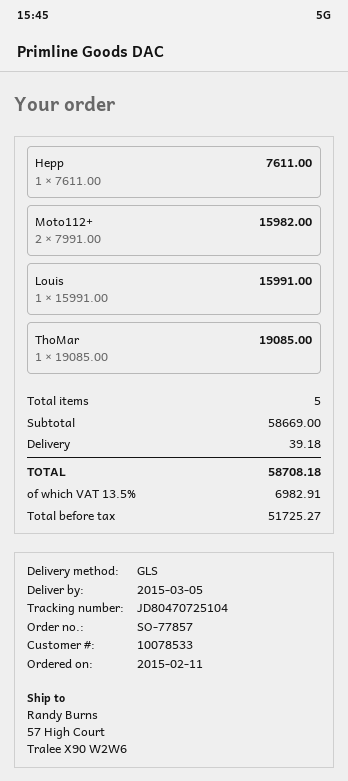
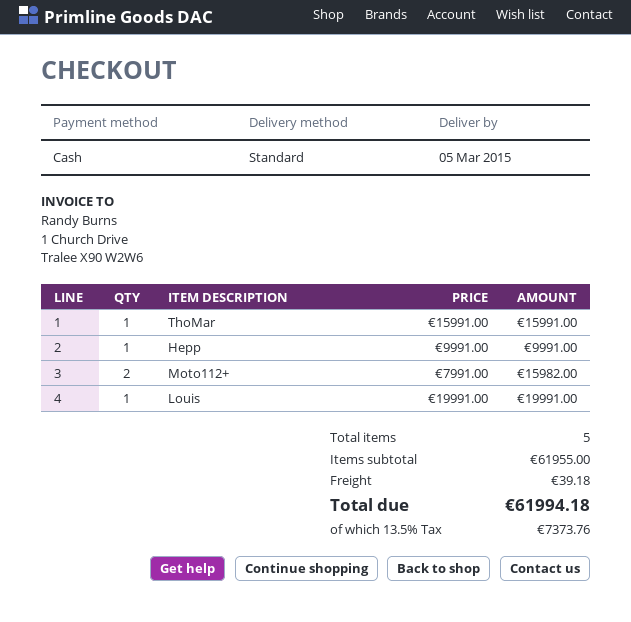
shipping method: GLS -> standard
Hepp: 1 x 7611.00 = 7611.00 -> 1 x 9991.00 = 9991.00
Louis: 1 x 15991.00 = 15991.00 -> 1 x 19991.00 = 19991.00
ThoMar: 1 x 19085.00 = 19085.00 -> 1 x 15991.00 = 15991.00
subtotal: 58669.00 -> 61955.00
tax: 13.5% = 6982.91 -> 13.5% = 7373.76
total: 58708.18 -> 61994.18

